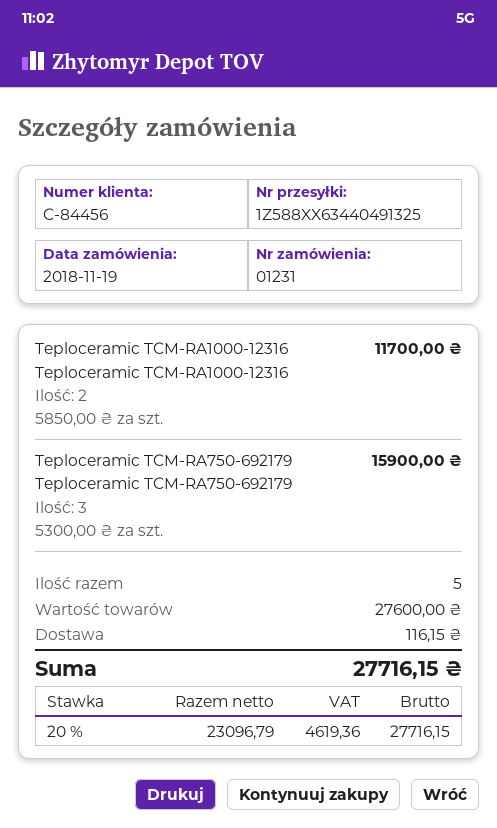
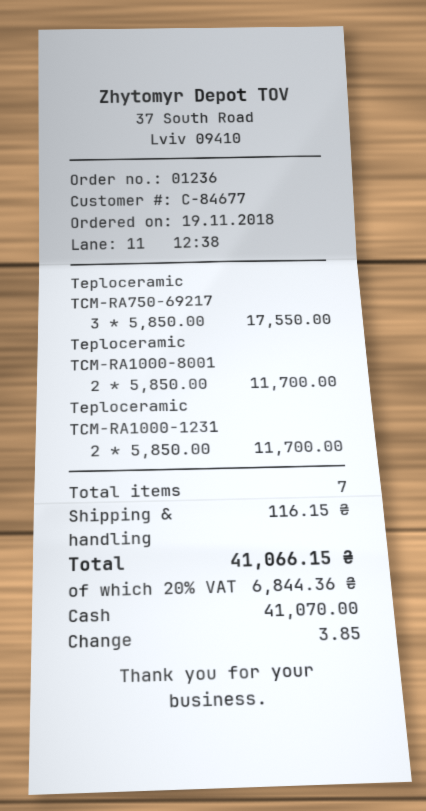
order number: 01231 -> 01236
customer number: C-84456 -> C-84677
Teploceramic TCM-RA750-692179 Teploceramic TCM-RA750-692179: 3 x 5300.00 = 15900.00 -> 3 x 5850.00 = 17550.00
Teploceramic TCM-RA1000-8001: none -> 2 x 5850.00 = 11700.00
total quantity: 5 -> 7
tax: 20% = 4619.36 -> 20% = 6844.36
total: 27716.15 -> 41066.15

